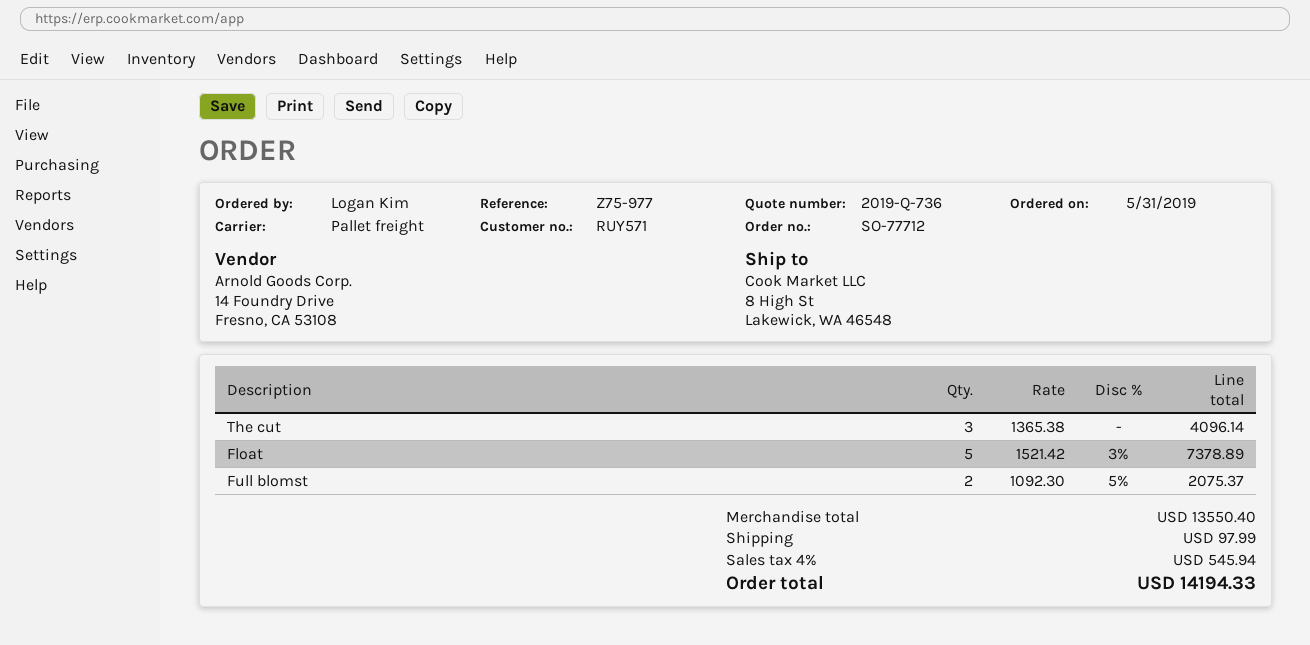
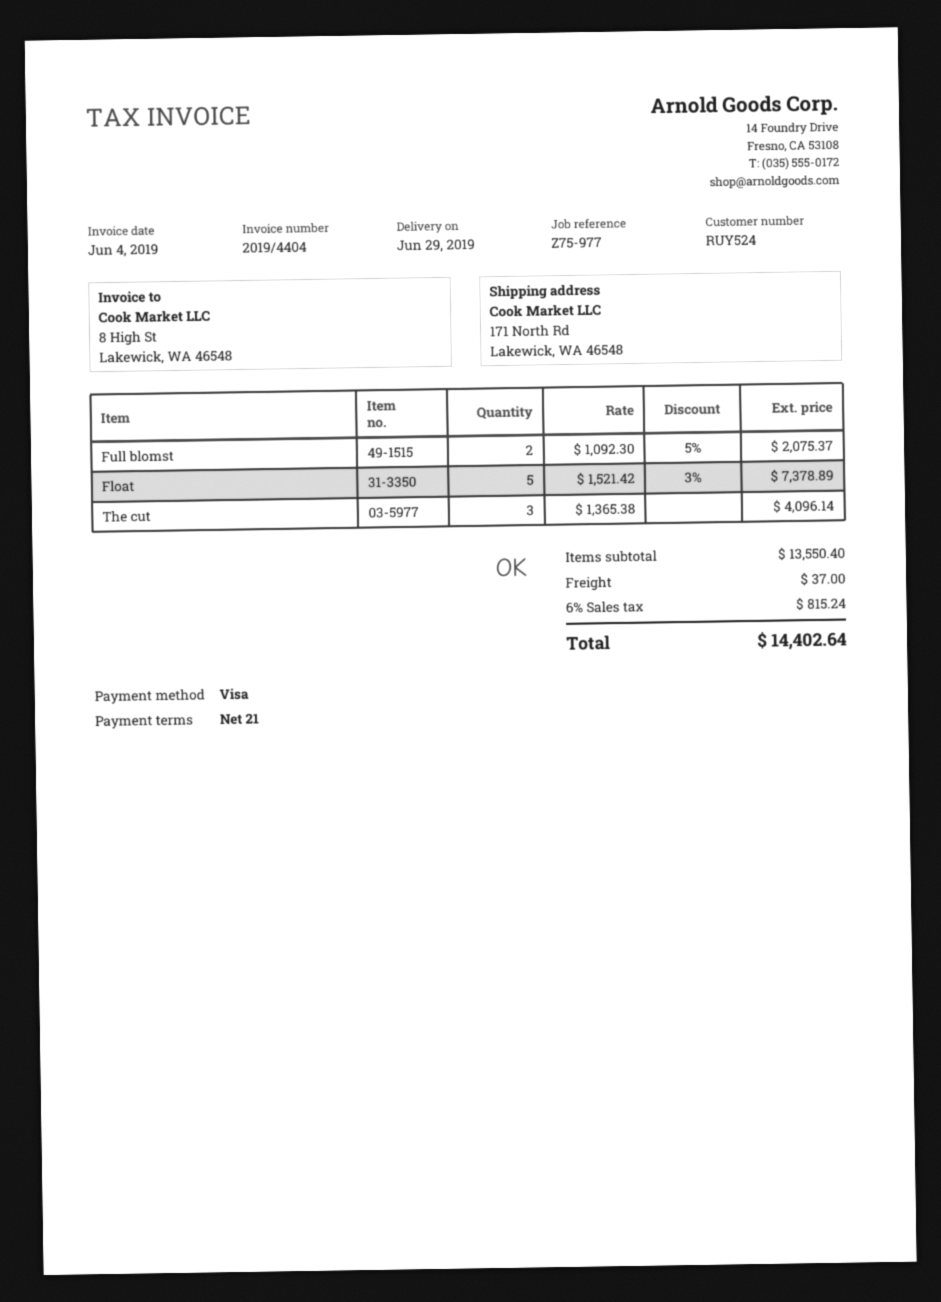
customer number: RUY571 -> RUY524
ship to: 8 High St, Lakewick, WA 46548 -> 171 North Rd, Lakewick, WA 46548
shipping: 97.99 -> 37.00
tax: 4% = 545.94 -> 6% = 815.24
total: 14194.33 -> 14402.64

